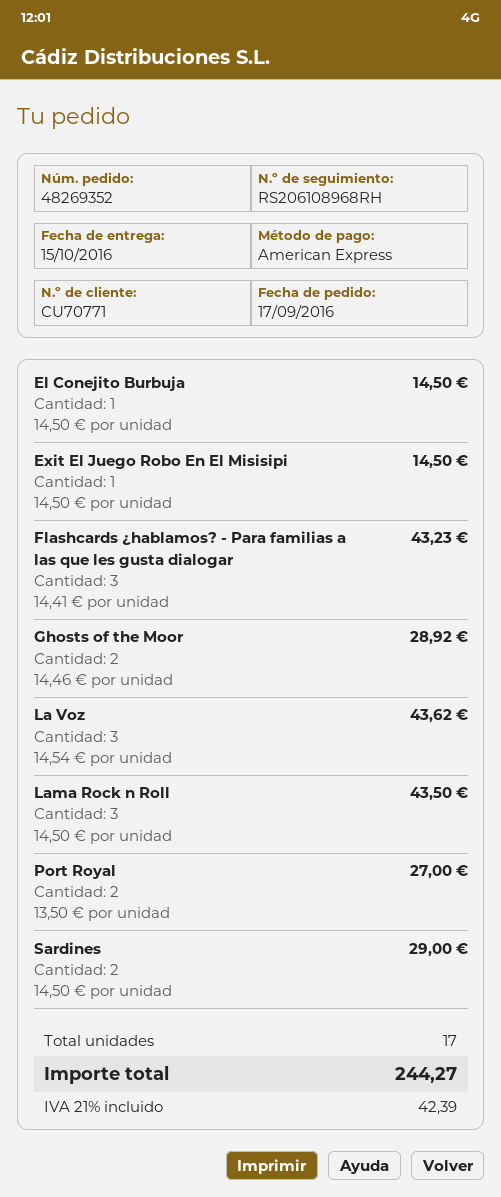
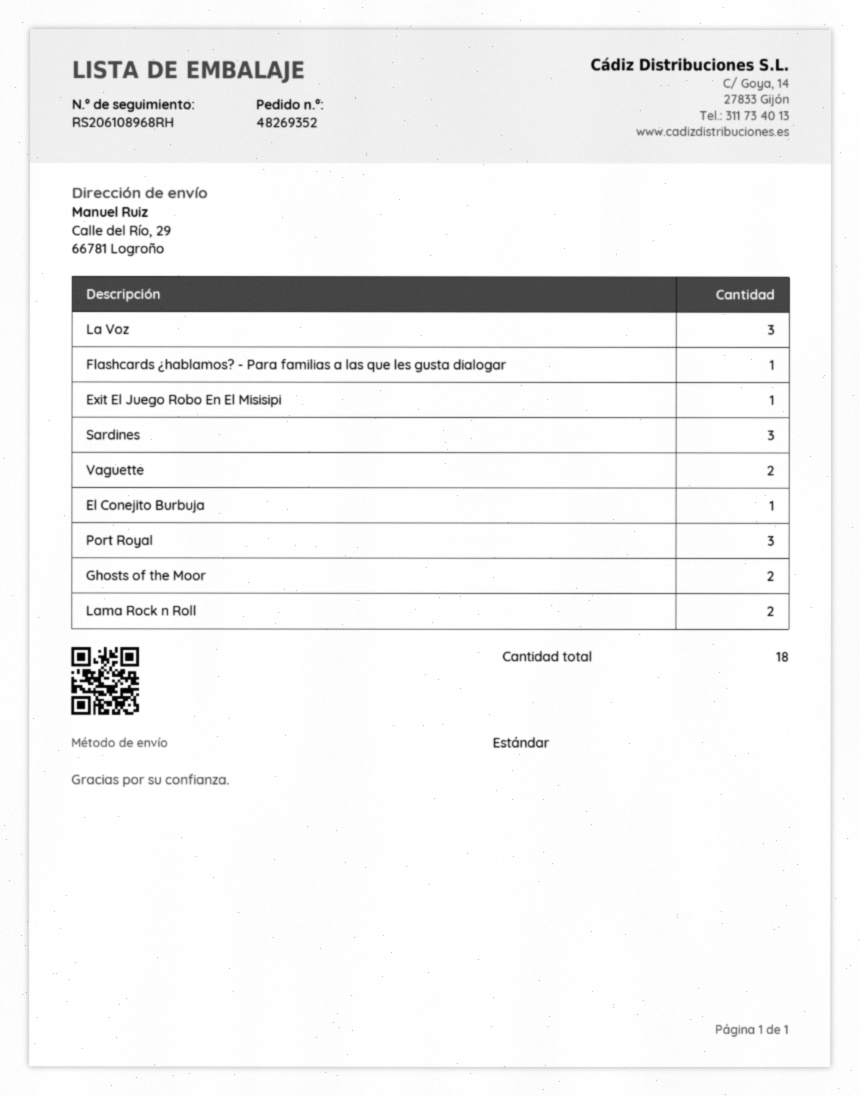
Flashcards ¿hablamos? - Para familias a las que les gusta dialogar: 3 -> 1
Lama Rock n Roll: 3 -> 2
Port Royal: 2 -> 3
Sardines: 2 -> 3
Vaguette: none -> 2
total quantity: 17 -> 18

